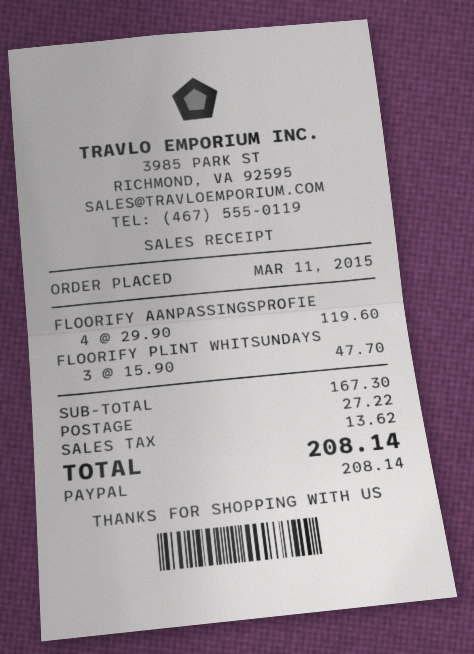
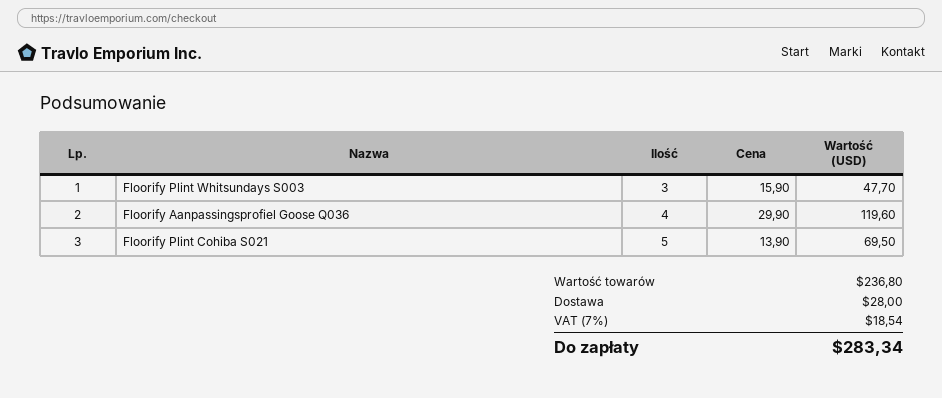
Floorify Plint Cohiba S021: none -> 5 x 13.90 = 69.50
subtotal: 167.30 -> 236.80
shipping: 27.22 -> 28.00
tax: 13.62 -> 18.54
total: 208.14 -> 283.34

